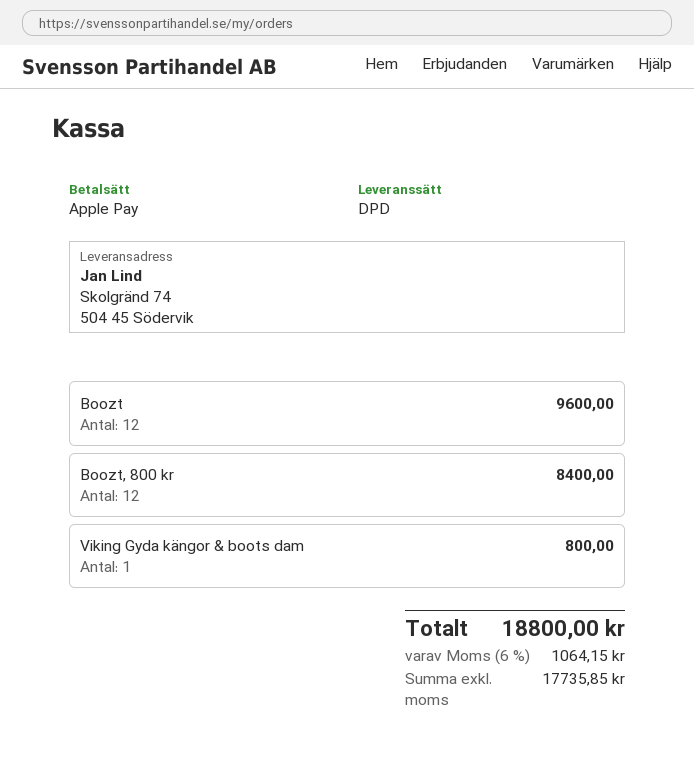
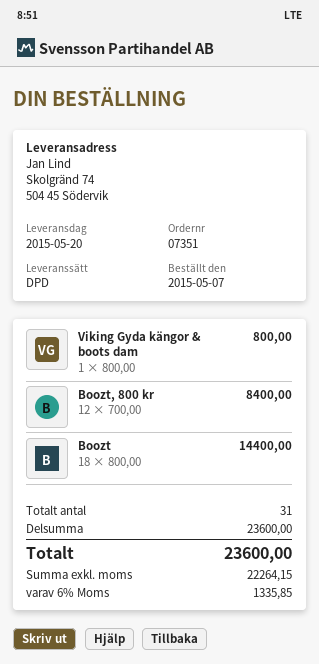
Boozt: 12 for 9600.00 -> 18 for 14400.00
net: 17735.85 -> 22264.15
tax: 6% = 1064.15 -> 6% = 1335.85
total: 18800.00 -> 23600.00

